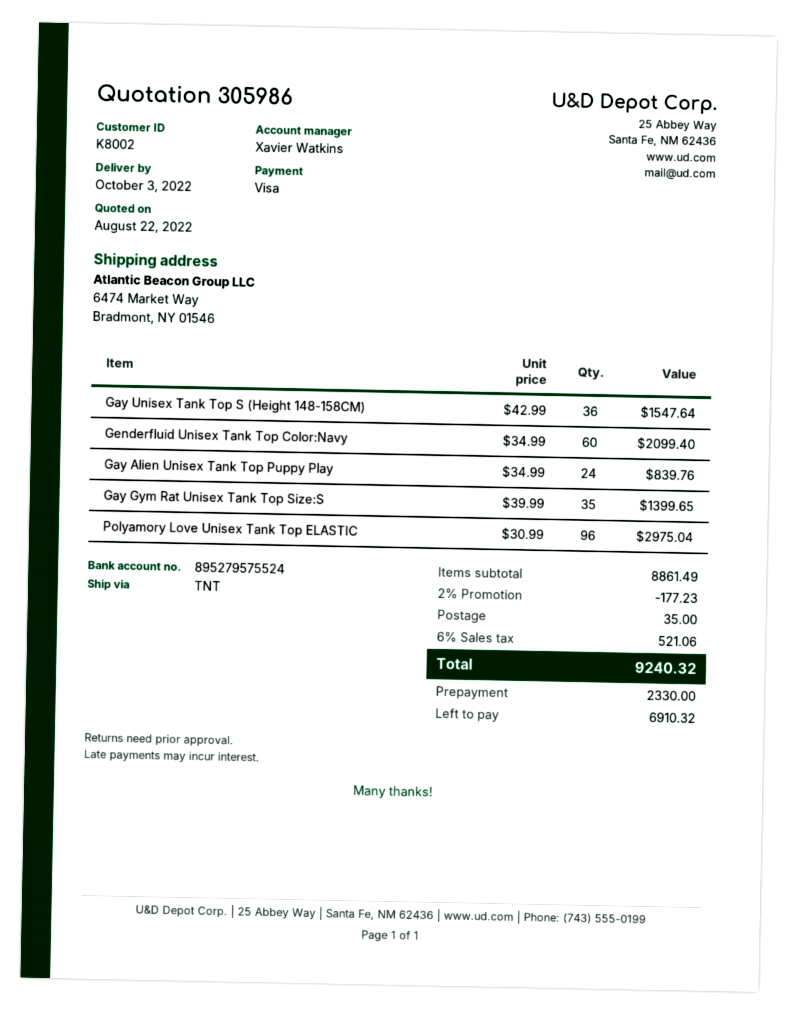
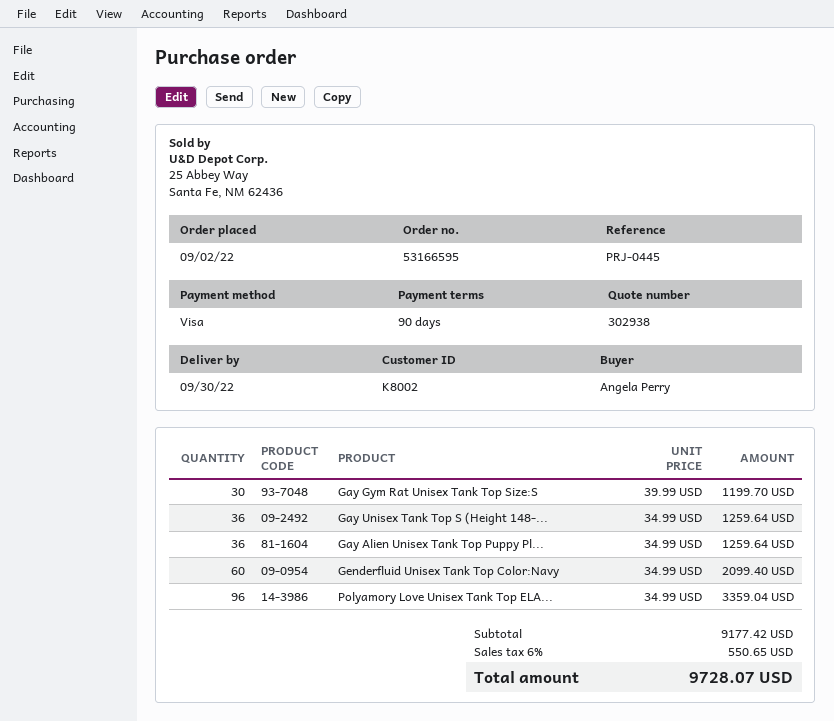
quote number: 305986 -> 302938
delivery date: 2022-10-03 -> 2022-09-30
Gay Unisex Tank Top S (Height 148-158CM): 36 x 42.99 = 1547.64 -> 36 x 34.99 = 1259.64
Gay Alien Unisex Tank Top Puppy Play: 24 x 34.99 = 839.76 -> 36 x 34.99 = 1259.64
Gay Gym Rat Unisex Tank Top Size:S: 35 x 39.99 = 1399.65 -> 30 x 39.99 = 1199.70
Polyamory Love Unisex Tank Top ELASTIC: 96 x 30.99 = 2975.04 -> 96 x 34.99 = 3359.04
subtotal: 8861.49 -> 9177.42
discount: 2% = 177.23 -> none
shipping: 35.00 -> none
tax: 6% = 521.06 -> 6% = 550.65
total: 9240.32 -> 9728.07

